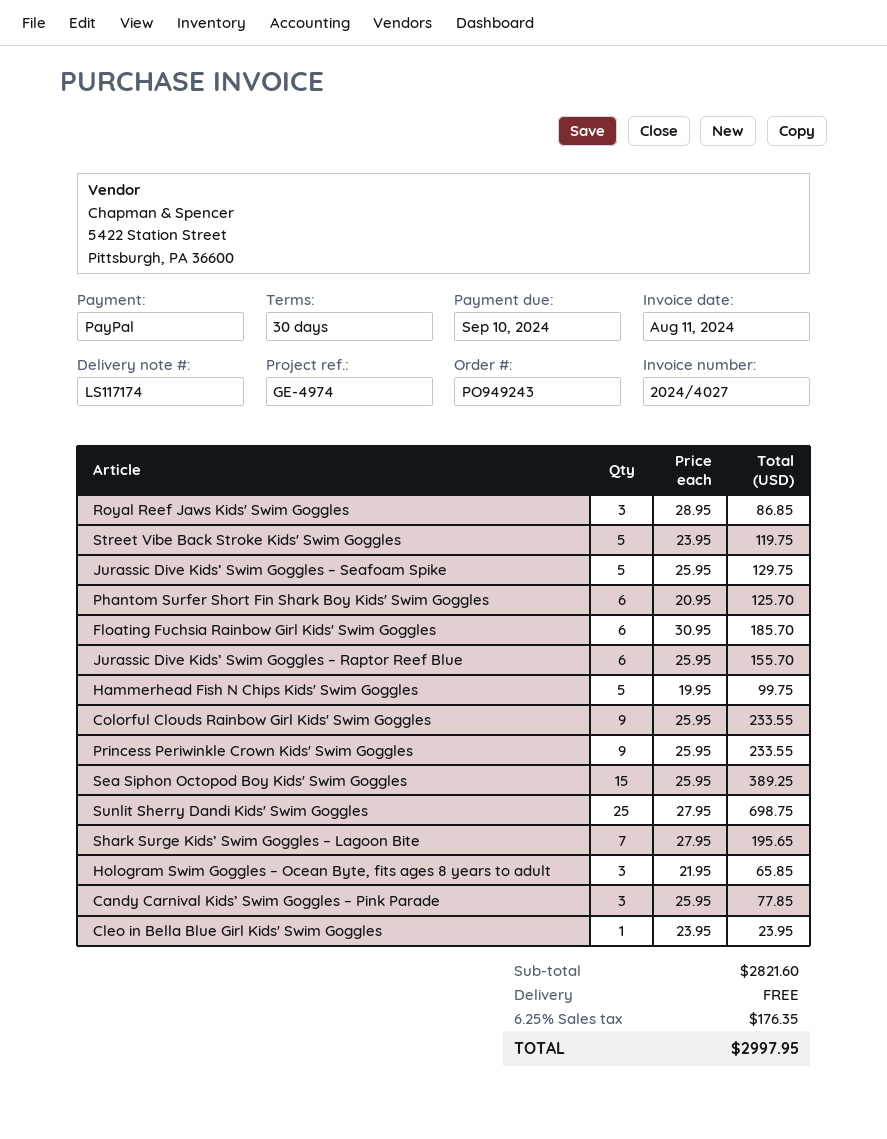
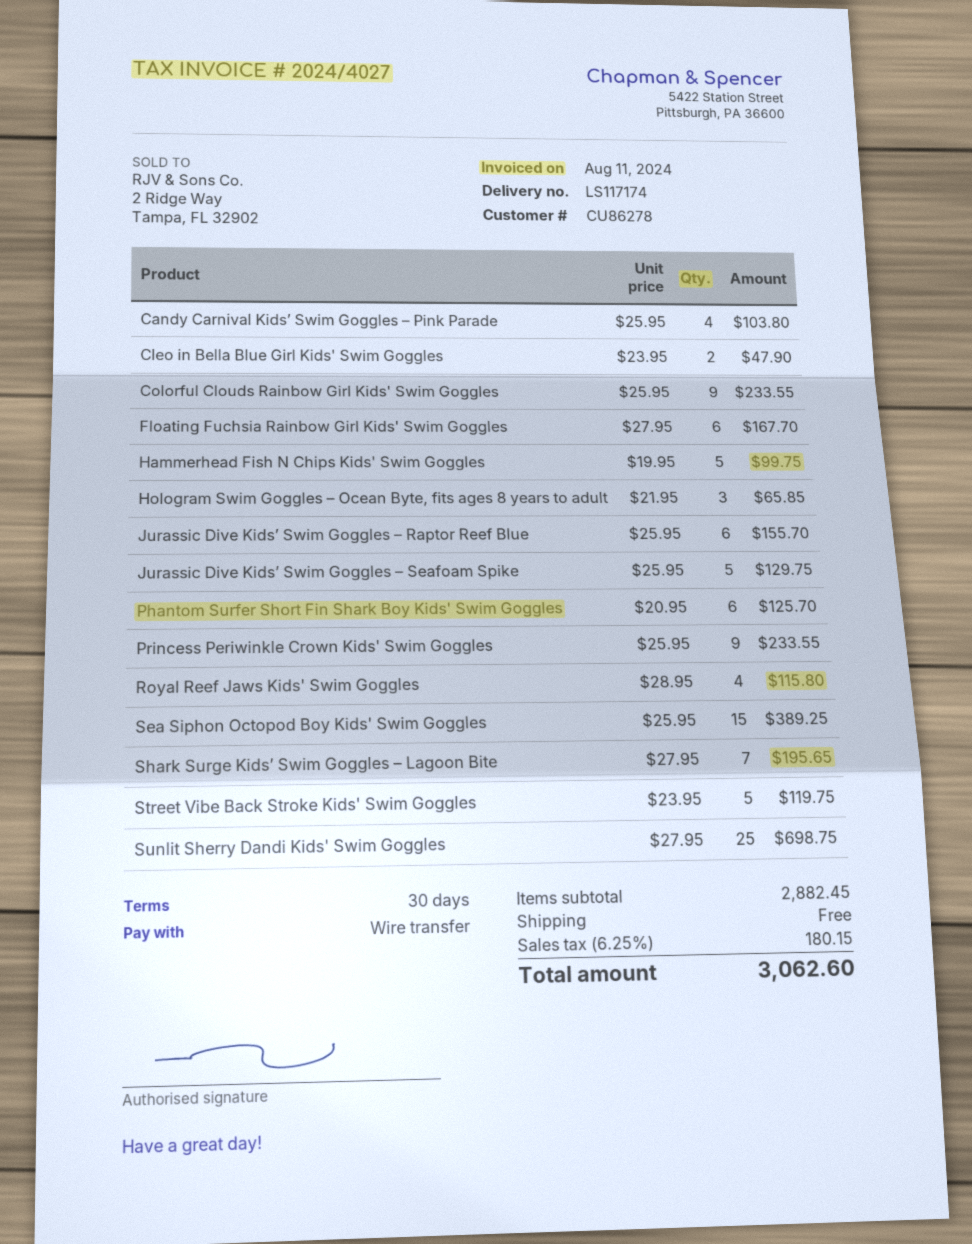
payment method: PayPal -> bank transfer
Royal Reef Jaws Kids' Swim Goggles: 3 x 28.95 = 86.85 -> 4 x 28.95 = 115.80
Floating Fuchsia Rainbow Girl Kids' Swim Goggles: 6 x 30.95 = 185.70 -> 6 x 27.95 = 167.70
Candy Carnival Kids’ Swim Goggles – Pink Parade: 3 x 25.95 = 77.85 -> 4 x 25.95 = 103.80
Cleo in Bella Blue Girl Kids' Swim Goggles: 1 x 23.95 = 23.95 -> 2 x 23.95 = 47.90
subtotal: 2821.60 -> 2882.45
tax: 6.25% = 176.35 -> 6.25% = 180.15
total: 2997.95 -> 3062.60

